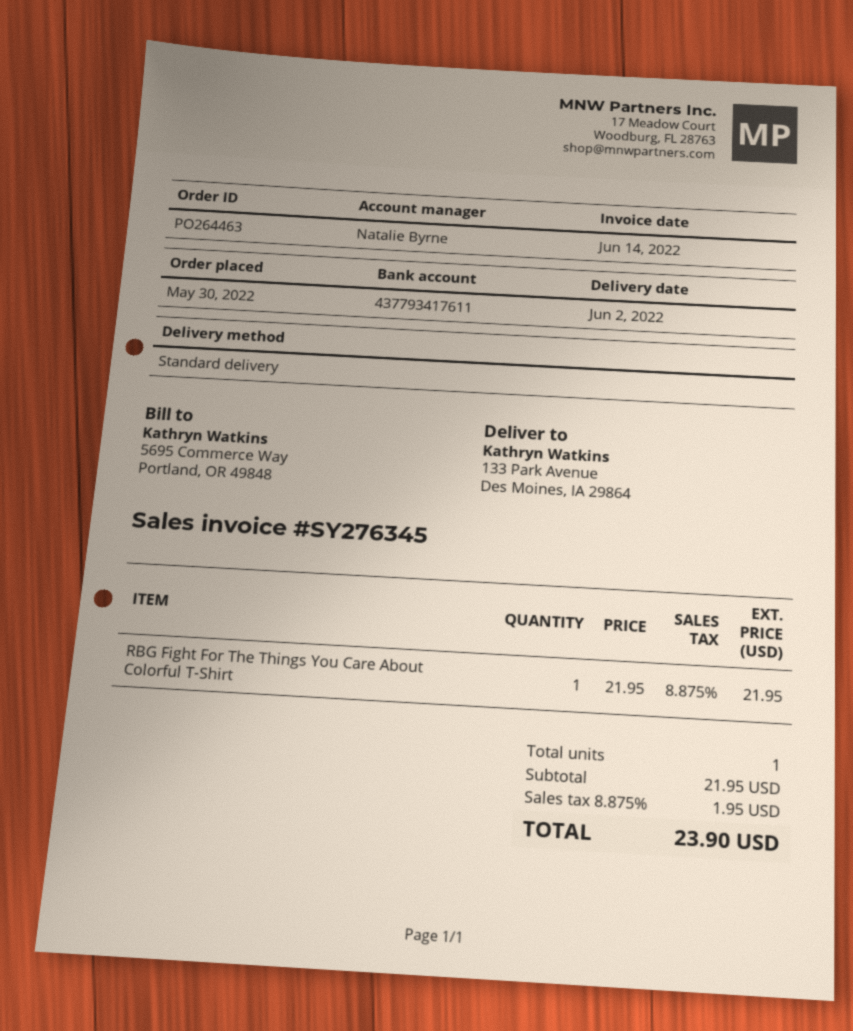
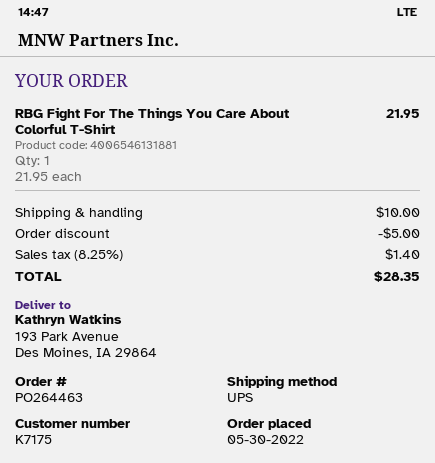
shipping method: standard -> UPS
ship to: 133 Park Avenue, Des Moines, IA 29864 -> 193 Park Avenue, Des Moines, IA 29864
discount: none -> 5.00
shipping: none -> 10.00
tax: 8.875% = 1.95 -> 8.25% = 1.40
total: 23.90 -> 28.35

